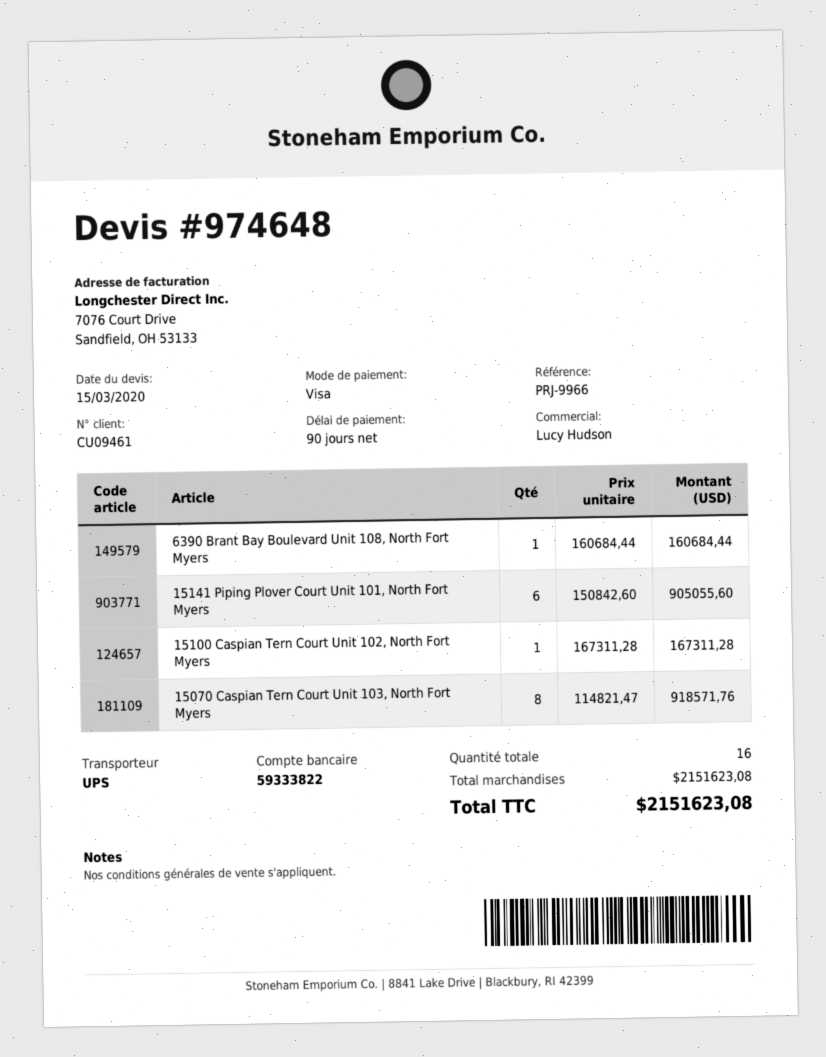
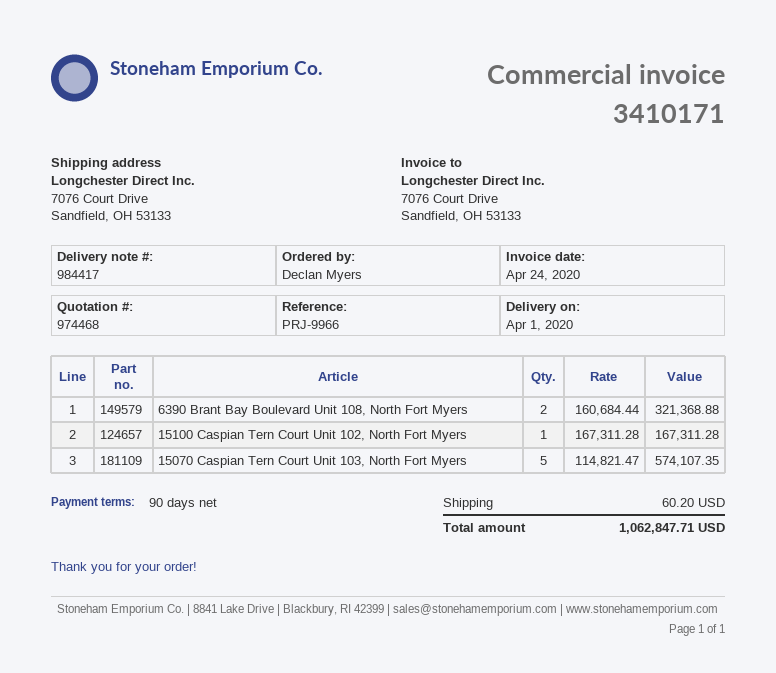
quote number: 974648 -> 974468
6390 Brant Bay Boulevard Unit 108, North Fort Myers: 1 x 160684.44 = 160684.44 -> 2 x 160684.44 = 321368.88
15141 Piping Plover Court Unit 101, North Fort Myers: 6 x 150842.60 = 905055.60 -> none
15070 Caspian Tern Court Unit 103, North Fort Myers: 8 x 114821.47 = 918571.76 -> 5 x 114821.47 = 574107.35
shipping: none -> 60.20
total: 2151623.08 -> 1062847.71

